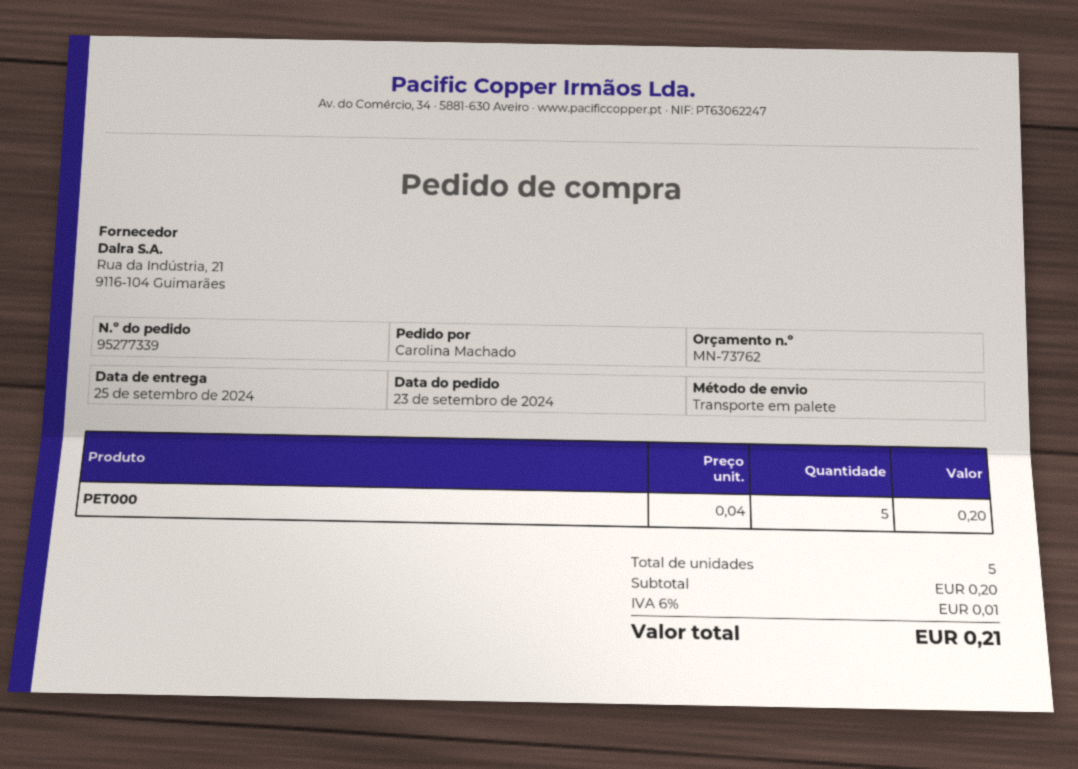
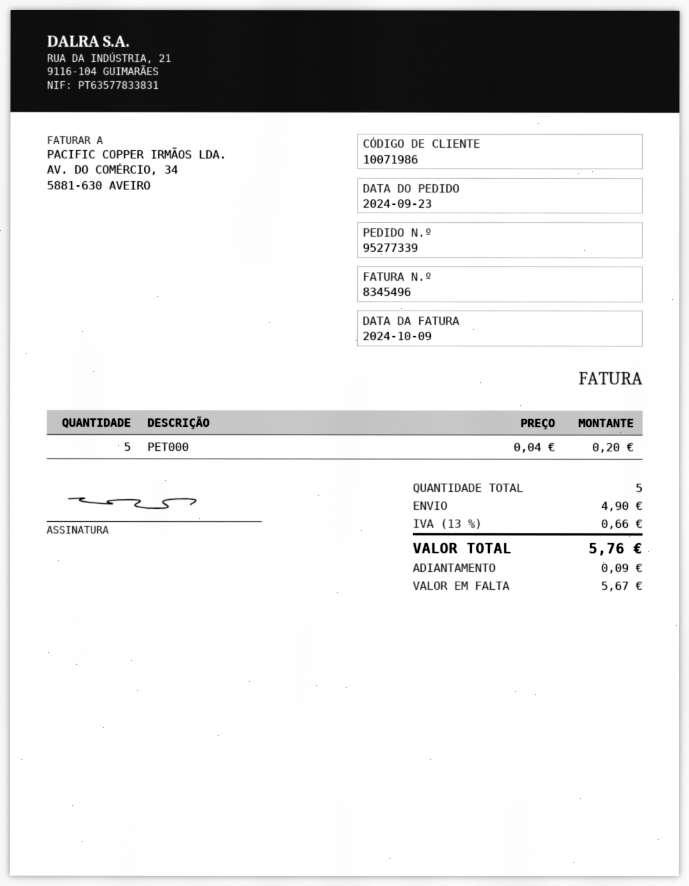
shipping: none -> 4.90
tax: 6% = 0.01 -> 13% = 0.66
total: 0.21 -> 5.76

